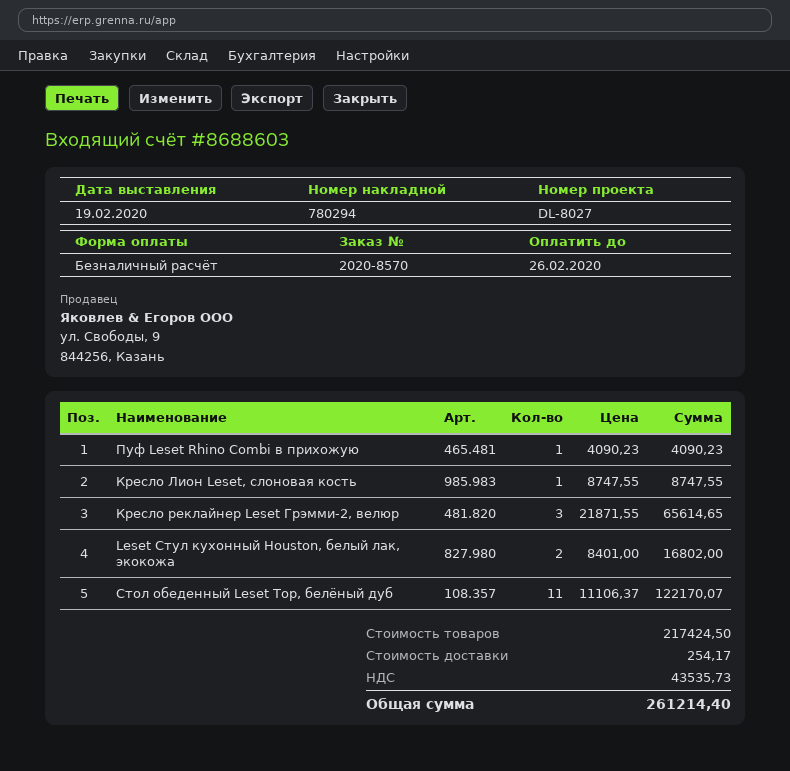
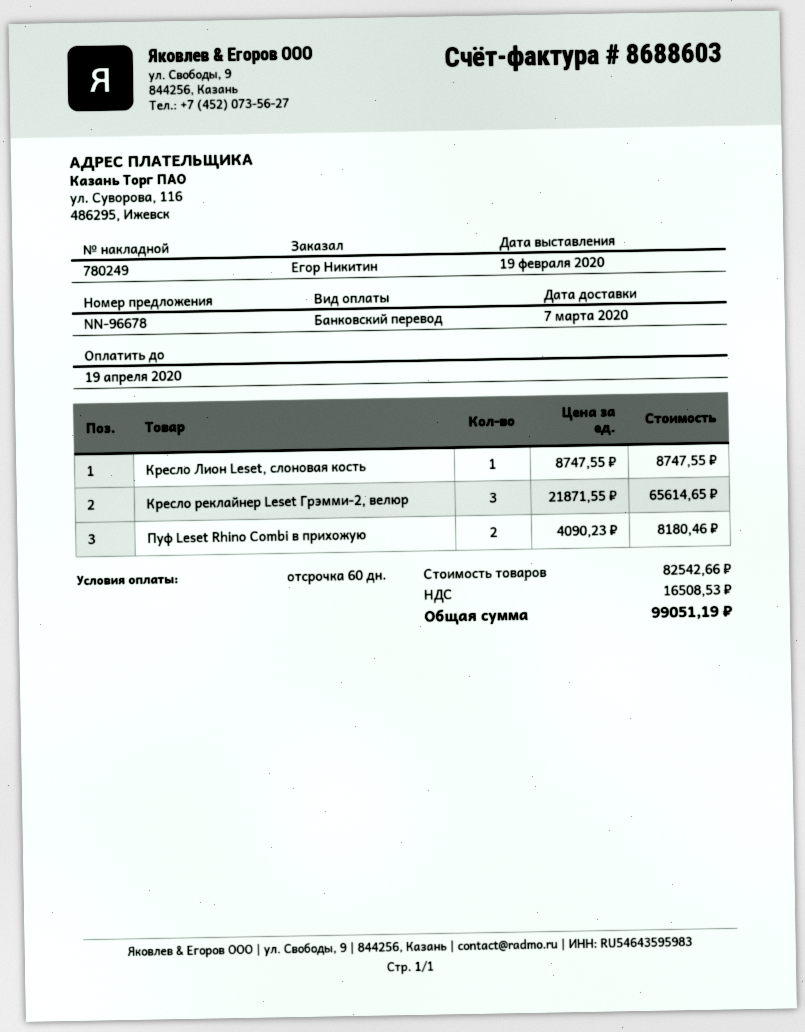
delivery note number: 780294 -> 780249
due date: 2020-02-26 -> 2020-04-19
Пуф Leset Rhino Combi в прихожую: 1 x 4090.23 = 4090.23 -> 2 x 4090.23 = 8180.46
Leset Стул кухонный Houston, белый лак, экокожа: 2 x 8401.00 = 16802.00 -> none
Стол обеденный Leset Тор, белёный дуб: 11 x 11106.37 = 122170.07 -> none
subtotal: 217424.50 -> 82542.66
shipping: 254.17 -> none
tax: 43535.73 -> 16508.53
total: 261214.40 -> 99051.19

